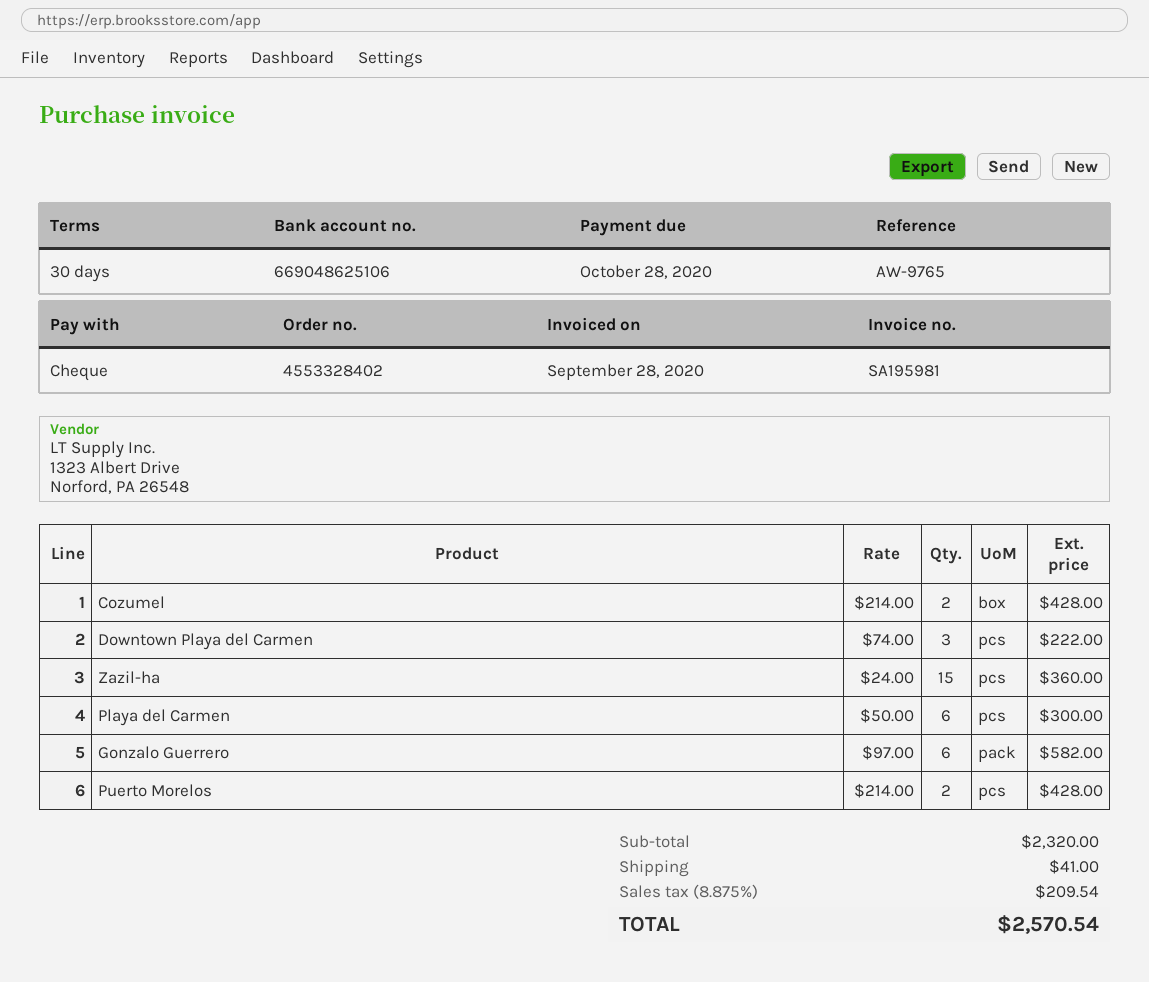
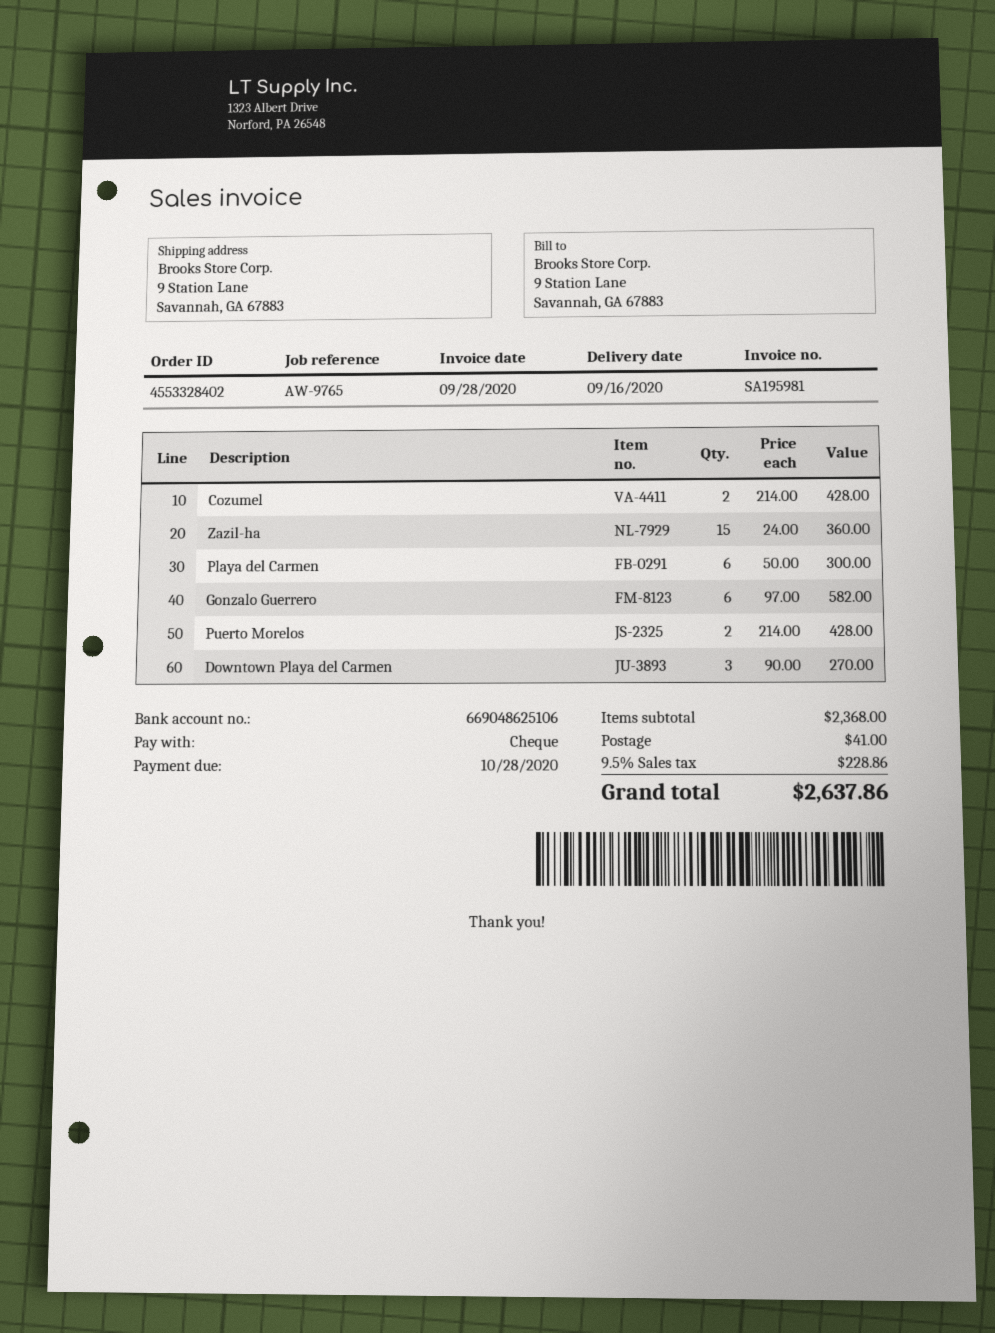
Downtown Playa del Carmen: 3 x 74.00 = 222.00 -> 3 x 90.00 = 270.00
subtotal: 2320.00 -> 2368.00
tax: 8.875% = 209.54 -> 9.5% = 228.86
total: 2570.54 -> 2637.86

